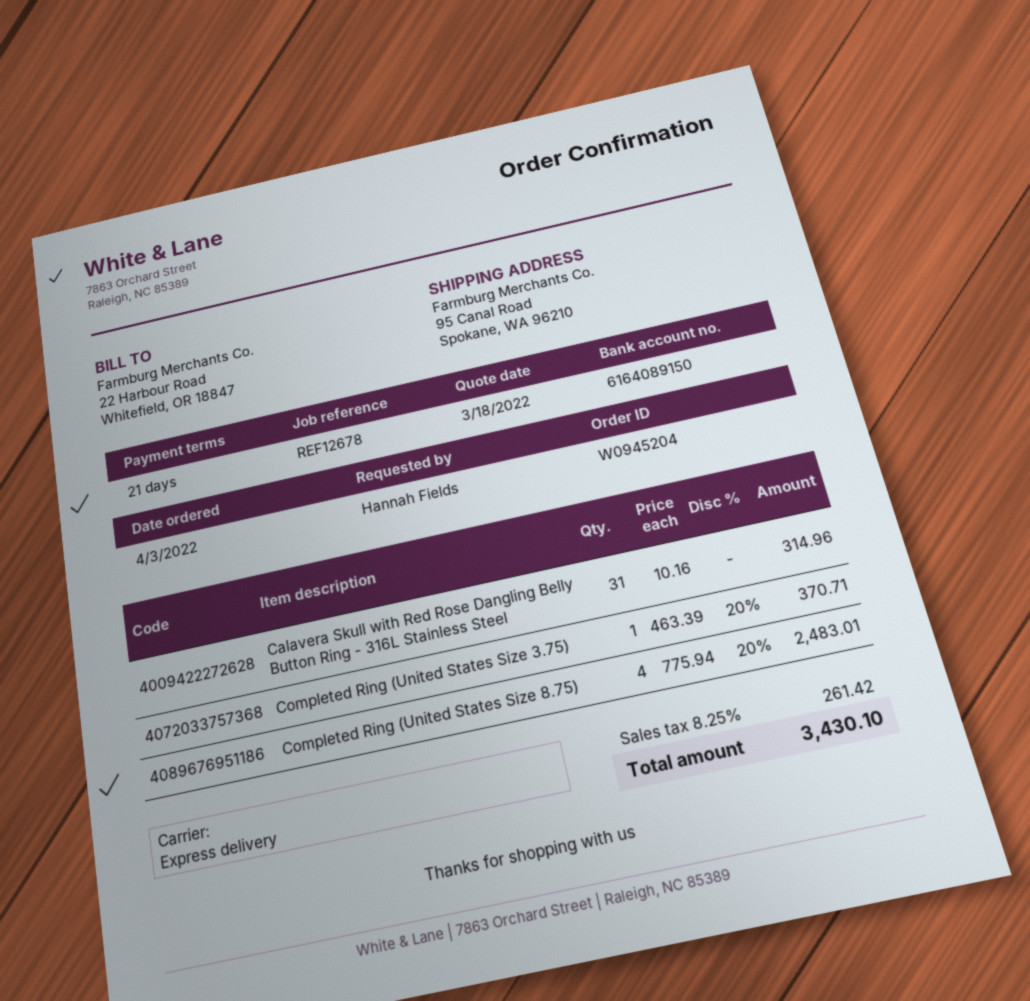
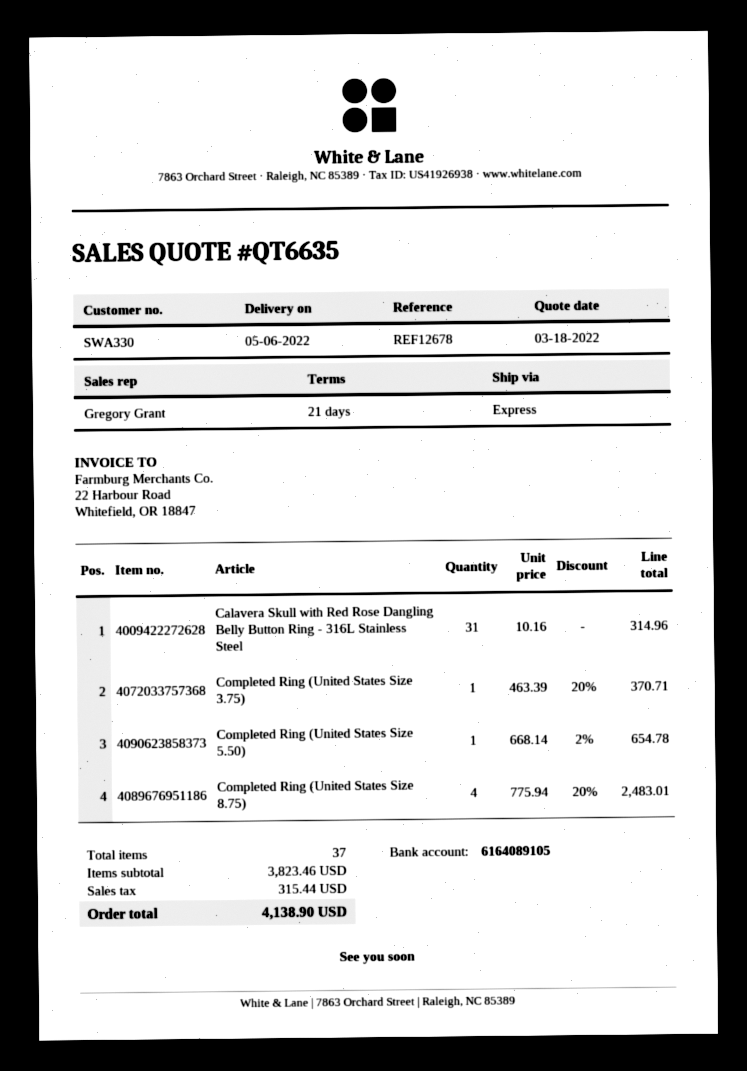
bank account: 6164089150 -> 6164089105
Completed Ring (United States Size 5.50): none -> 1 x 668.14 - 2% = 654.78
tax: 261.42 -> 315.44
total: 3430.10 -> 4138.90

